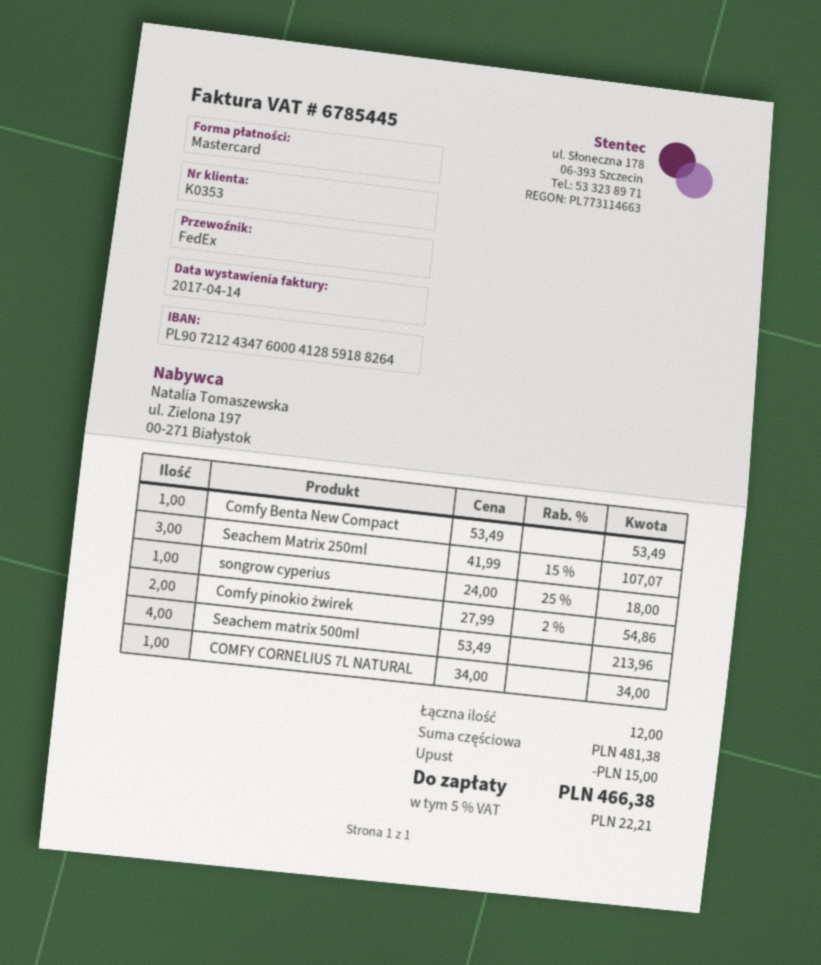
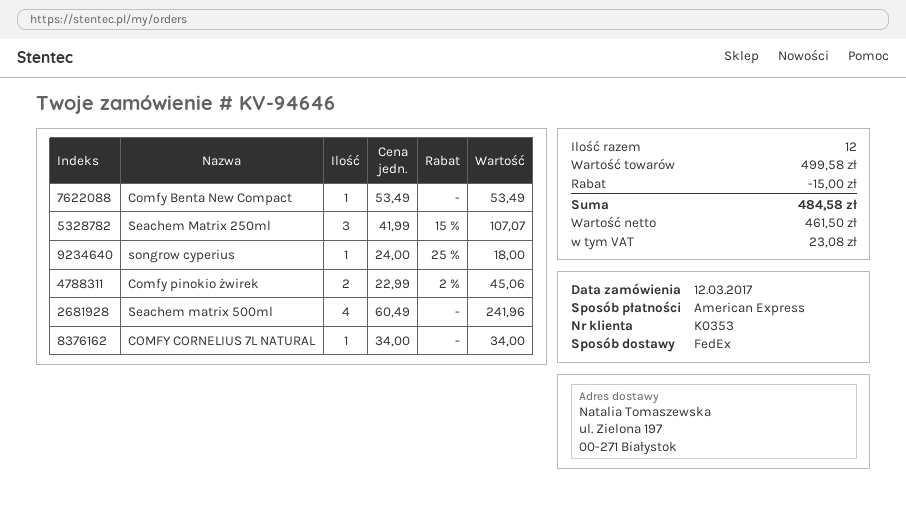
payment method: Mastercard -> American Express
Comfy pinokio żwirek: 2 x 27.99 - 2% = 54.86 -> 2 x 22.99 - 2% = 45.06
Seachem matrix 500ml: 4 x 53.49 = 213.96 -> 4 x 60.49 = 241.96
subtotal: 481.38 -> 499.58
tax: 22.21 -> 23.08
total: 466.38 -> 484.58

